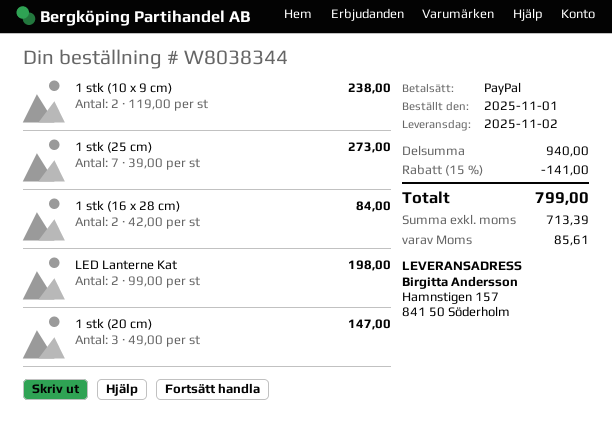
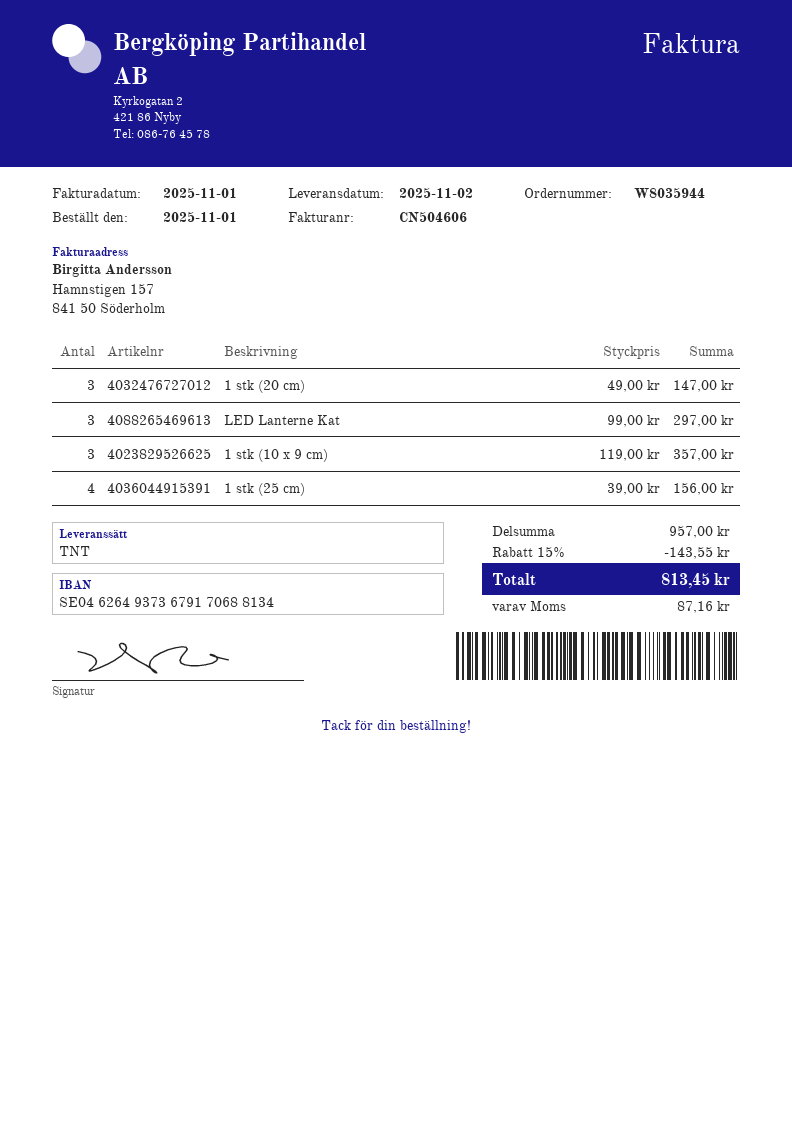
order number: W8038344 -> W8035944
1 stk (10 x 9 cm): 2 x 119.00 = 238.00 -> 3 x 119.00 = 357.00
1 stk (25 cm): 7 x 39.00 = 273.00 -> 4 x 39.00 = 156.00
1 stk (16 x 28 cm): 2 x 42.00 = 84.00 -> none
LED Lanterne Kat: 2 x 99.00 = 198.00 -> 3 x 99.00 = 297.00
subtotal: 940.00 -> 957.00
discount: 15% = 141.00 -> 15% = 143.55
tax: 85.61 -> 87.16
total: 799.00 -> 813.45

